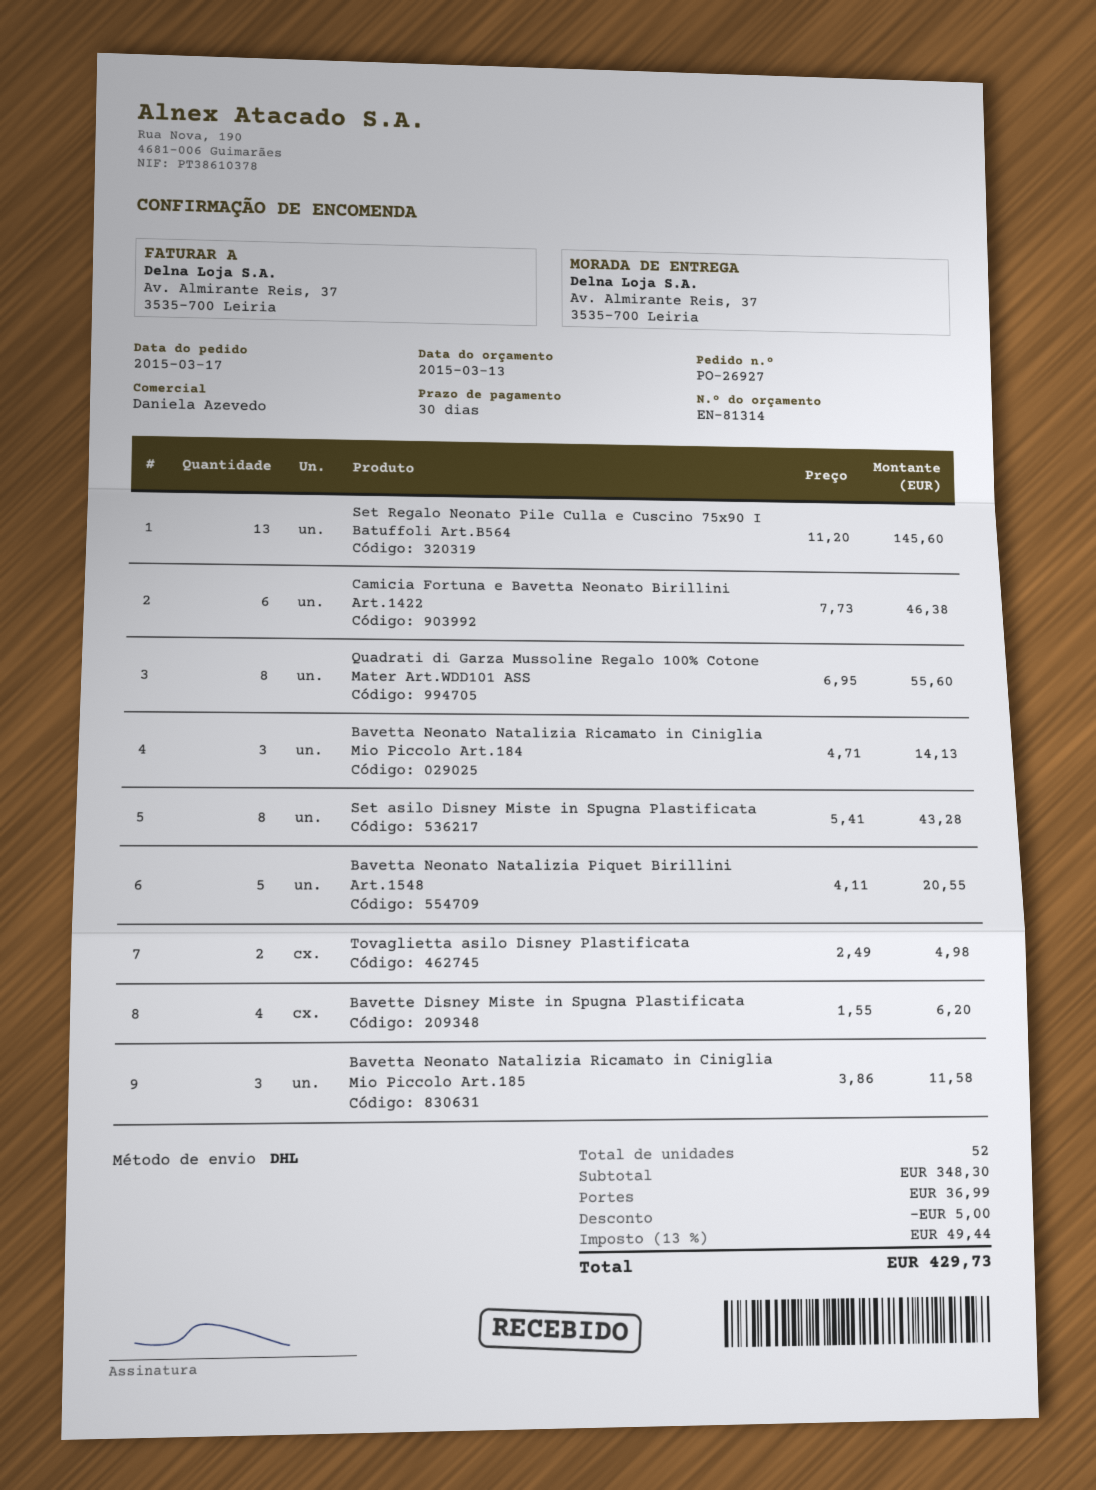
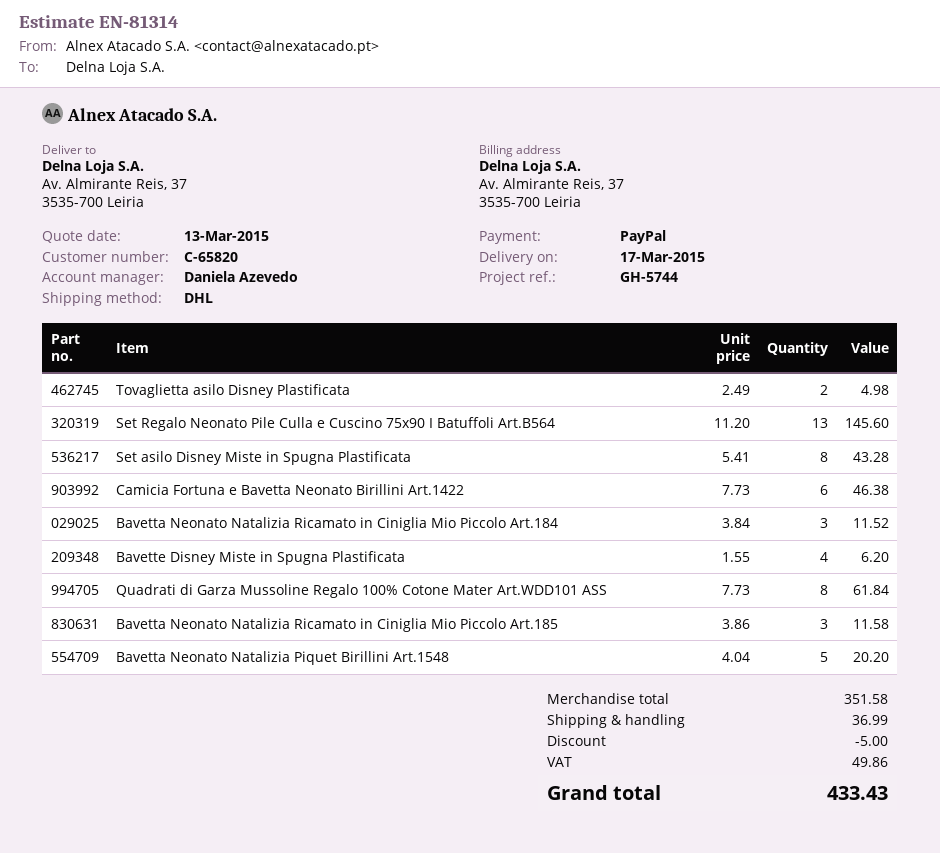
Quadrati di Garza Mussoline Regalo 100% Cotone Mater Art.WDD101 ASS: 8 x 6.95 = 55.60 -> 8 x 7.73 = 61.84
Bavetta Neonato Natalizia Ricamato in Ciniglia Mio Piccolo Art.184: 3 x 4.71 = 14.13 -> 3 x 3.84 = 11.52
Bavetta Neonato Natalizia Piquet Birillini Art.1548: 5 x 4.11 = 20.55 -> 5 x 4.04 = 20.20
subtotal: 348.30 -> 351.58
tax: 49.44 -> 49.86
total: 429.73 -> 433.43

